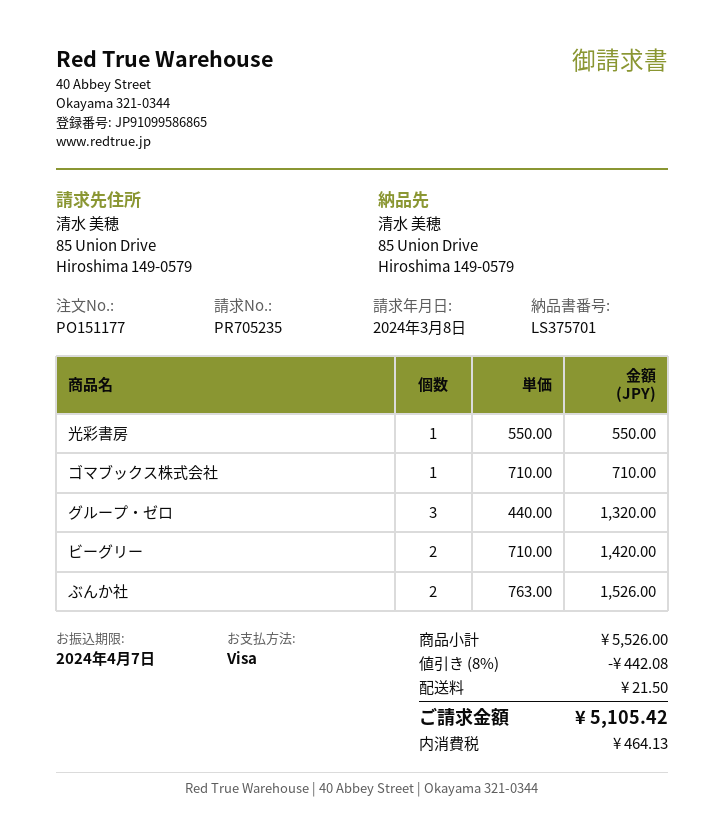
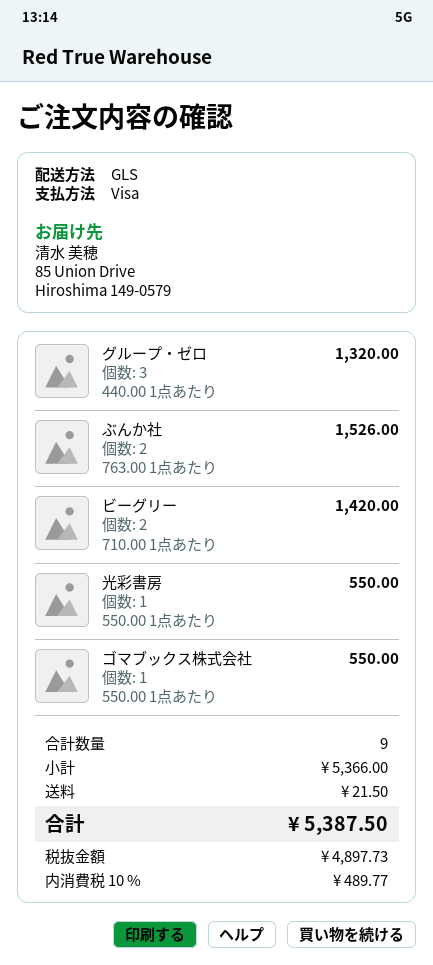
ゴマブックス株式会社: 1 x 710.00 = 710.00 -> 1 x 550.00 = 550.00
subtotal: 5526.00 -> 5366.00
discount: 8% = 442.08 -> none
tax: 464.13 -> 489.77
total: 5105.42 -> 5387.50

